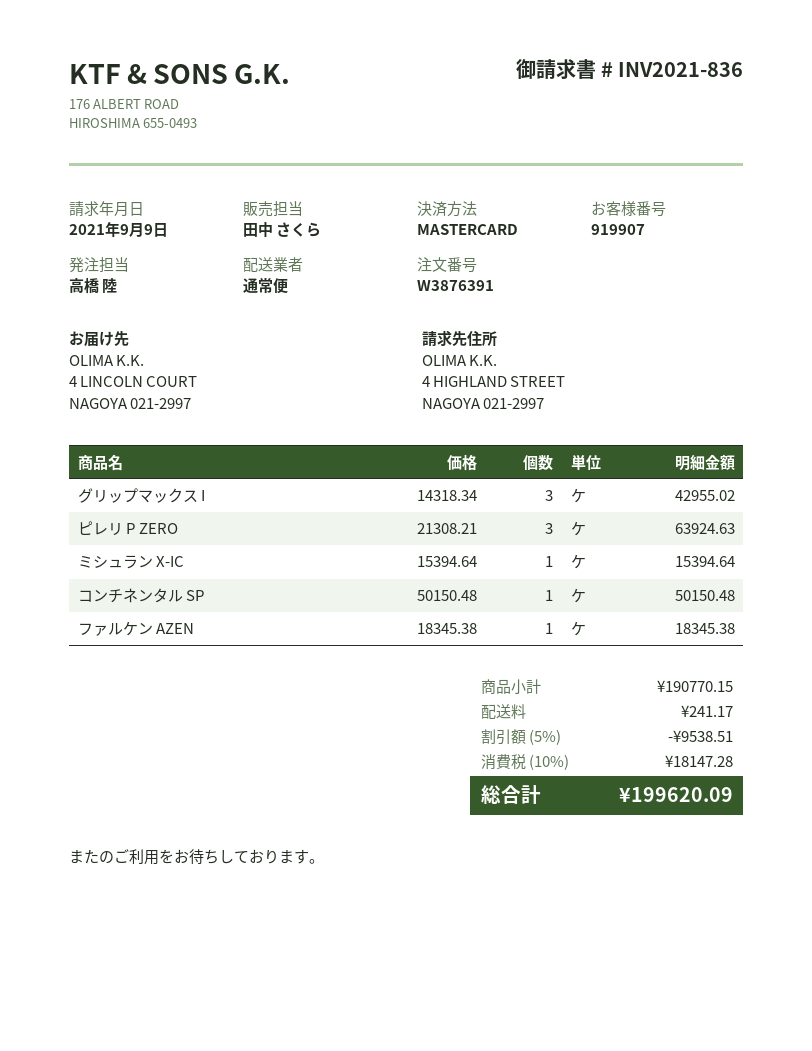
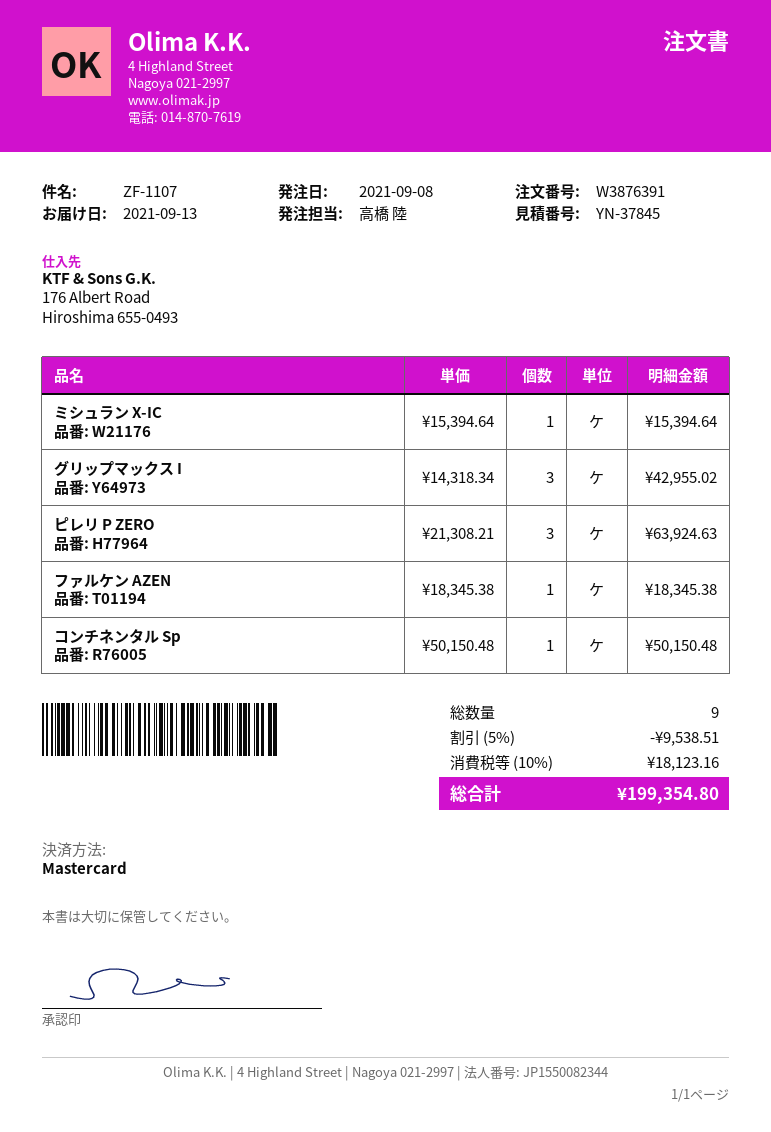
shipping: 241.17 -> none
tax: 10% = 18147.28 -> 10% = 18123.16
total: 199620.09 -> 199354.80

